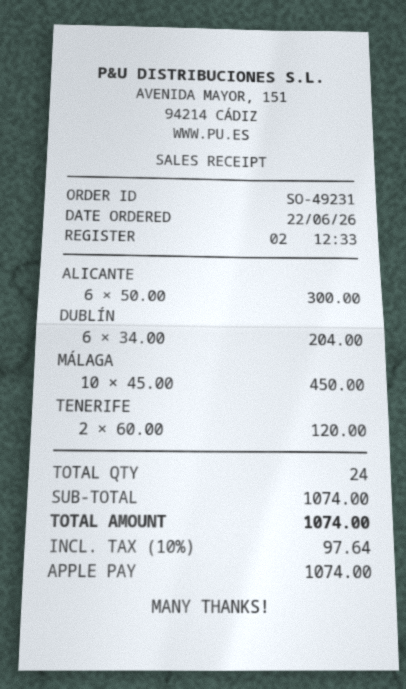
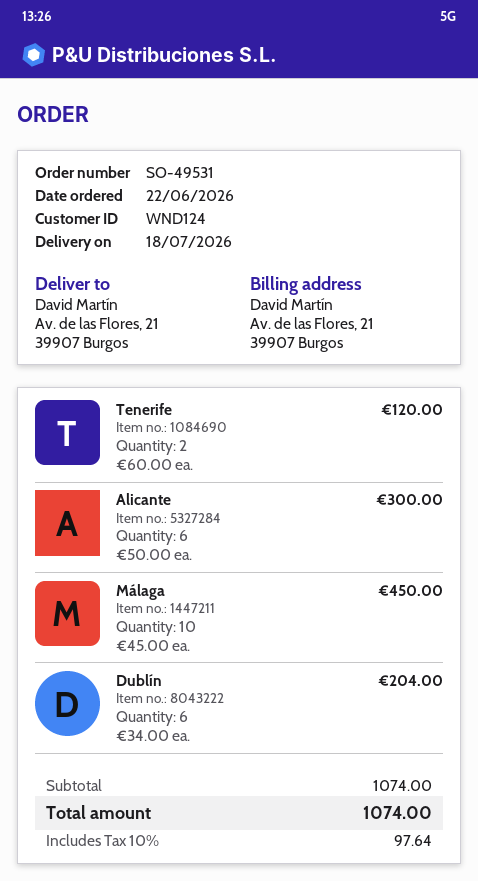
order number: SO-49231 -> SO-49531

